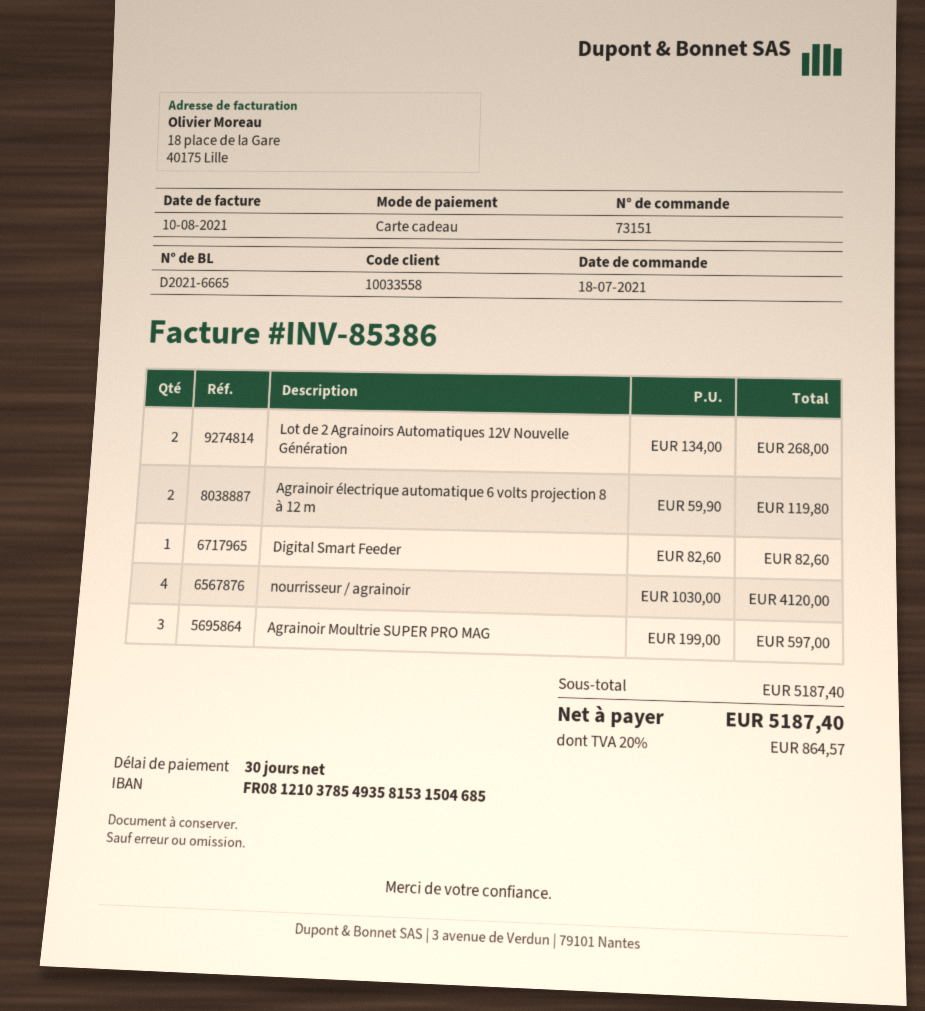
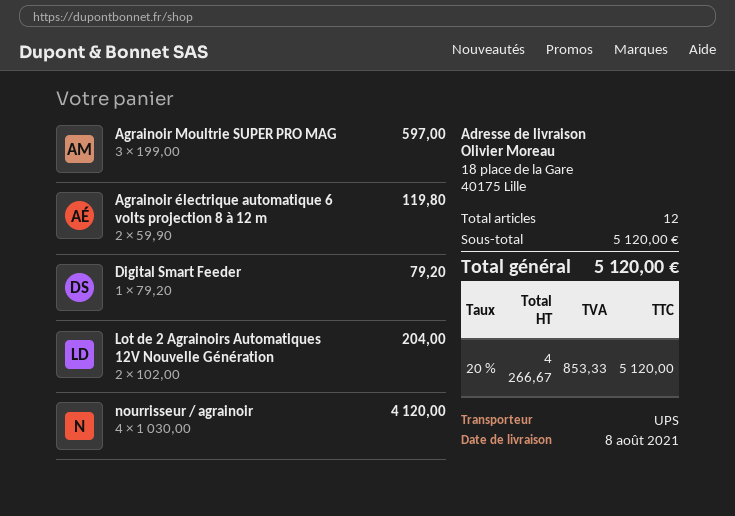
Lot de 2 Agrainoirs Automatiques 12V Nouvelle Génération: 2 x 134.00 = 268.00 -> 2 x 102.00 = 204.00
Digital Smart Feeder: 1 x 82.60 = 82.60 -> 1 x 79.20 = 79.20
subtotal: 5187.40 -> 5120.00
tax: 20% = 864.57 -> 20% = 853.33
total: 5187.40 -> 5120.00

